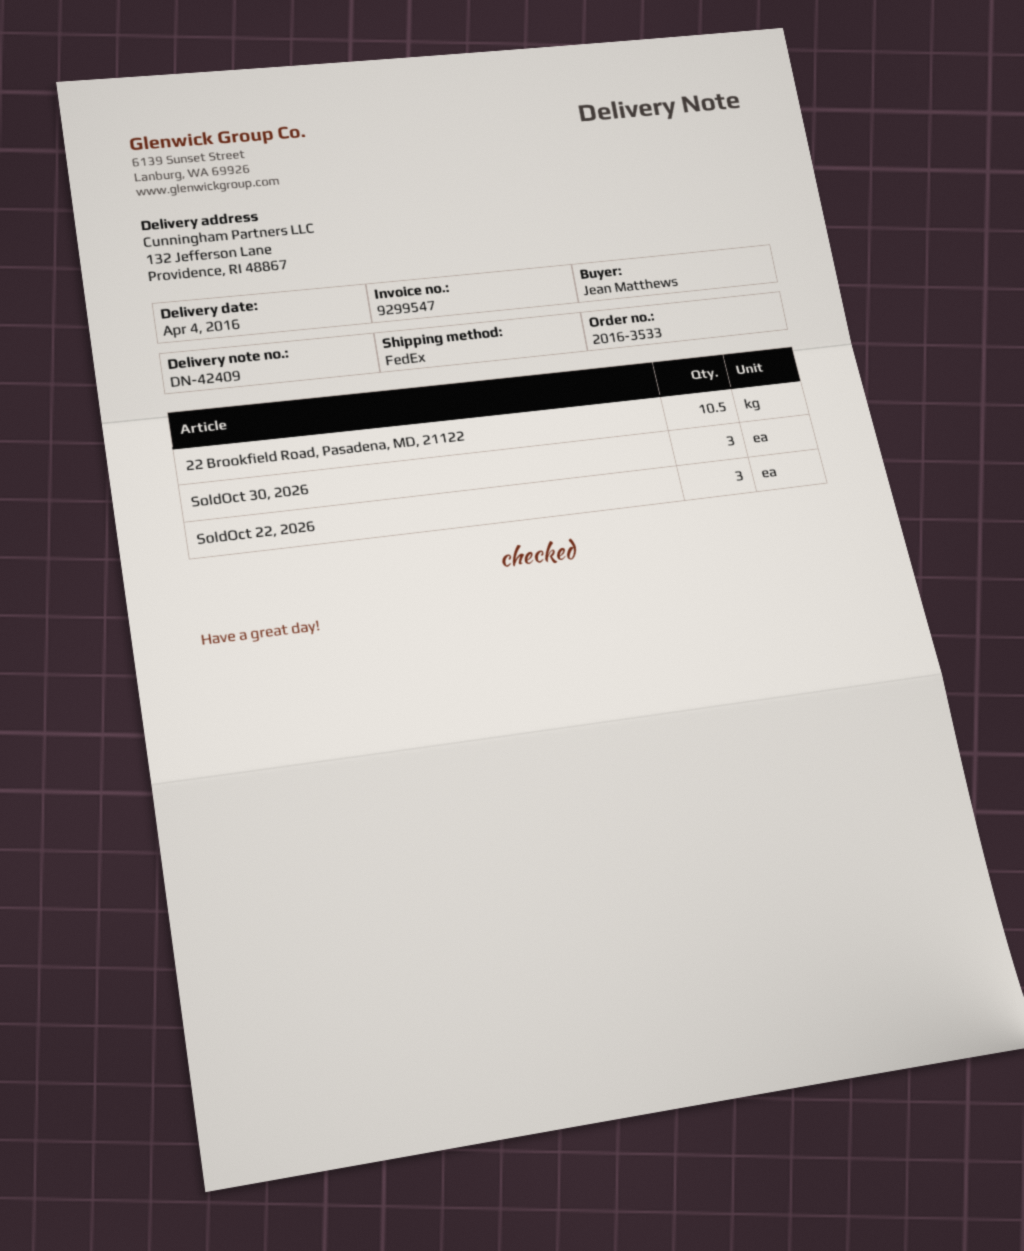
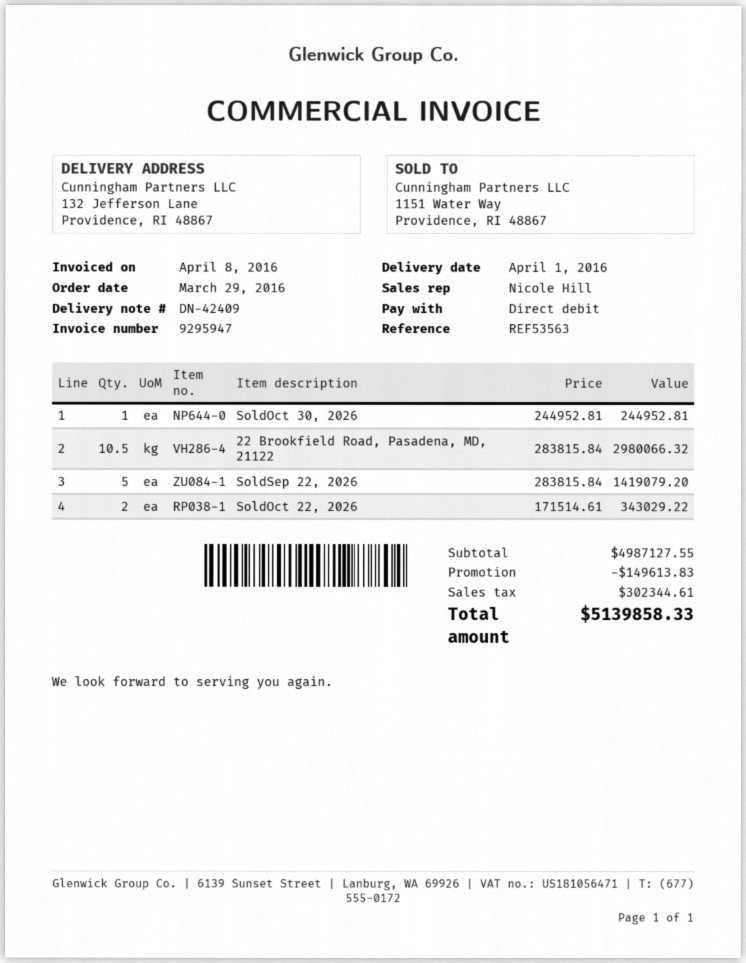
delivery date: 2016-04-04 -> 2016-04-01
invoice number: 9299547 -> 9295947
SoldOct 30, 2026: 3 -> 1
SoldOct 22, 2026: 3 -> 2
SoldSep 22, 2026: none -> 5

